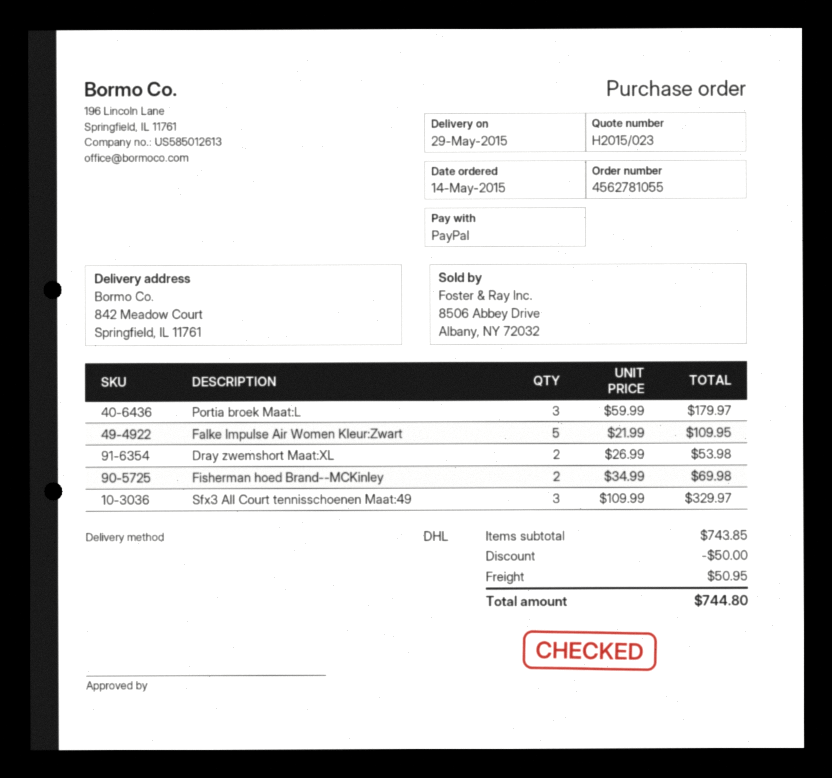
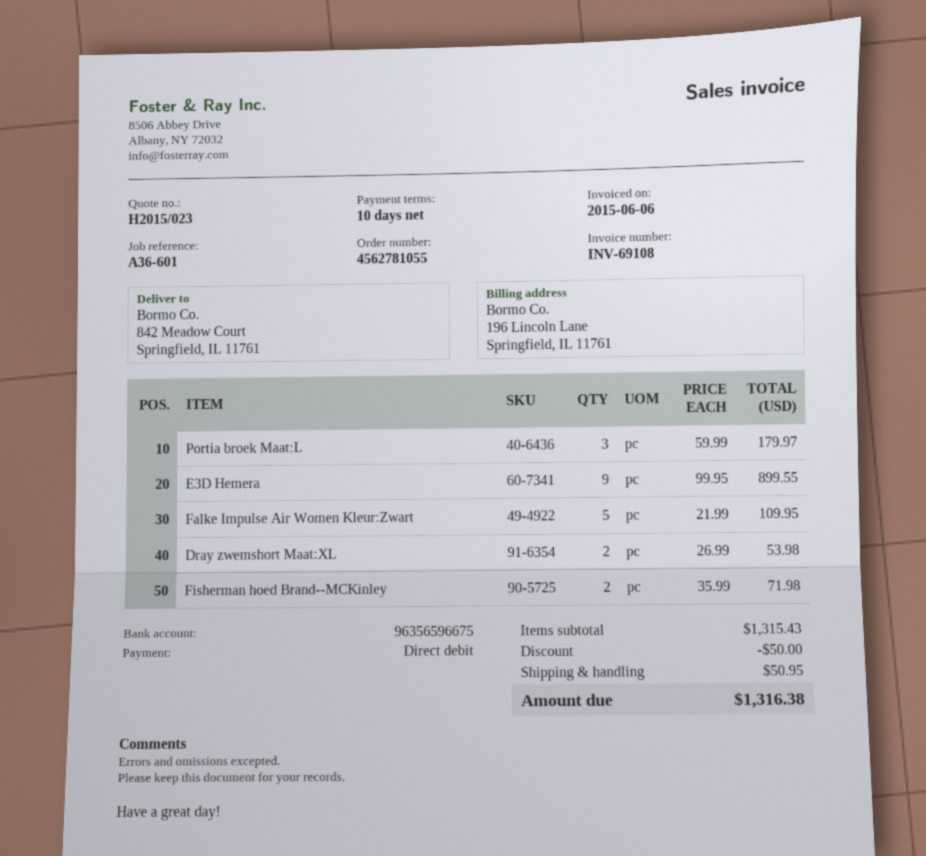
payment method: PayPal -> direct debit
Fisherman hoed Brand--MCKinley: 2 x 34.99 = 69.98 -> 2 x 35.99 = 71.98
Sfx3 All Court tennisschoenen Maat:49: 3 x 109.99 = 329.97 -> none
E3D Hemera: none -> 9 x 99.95 = 899.55
subtotal: 743.85 -> 1315.43
total: 744.80 -> 1316.38

